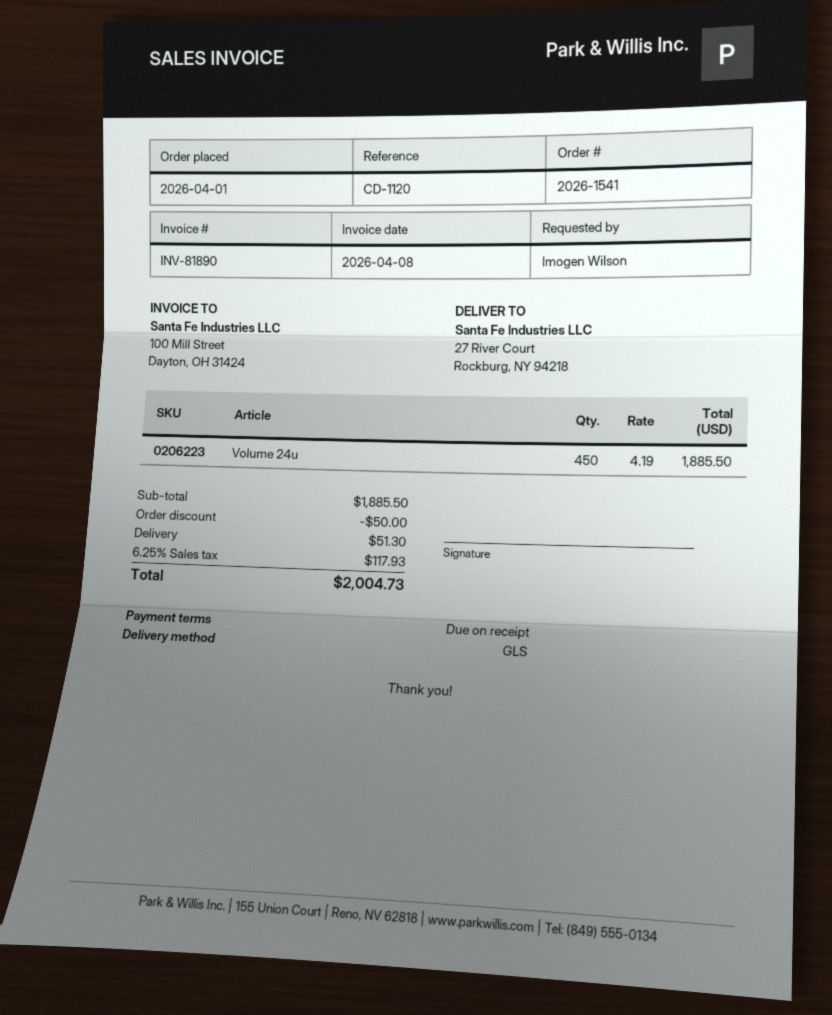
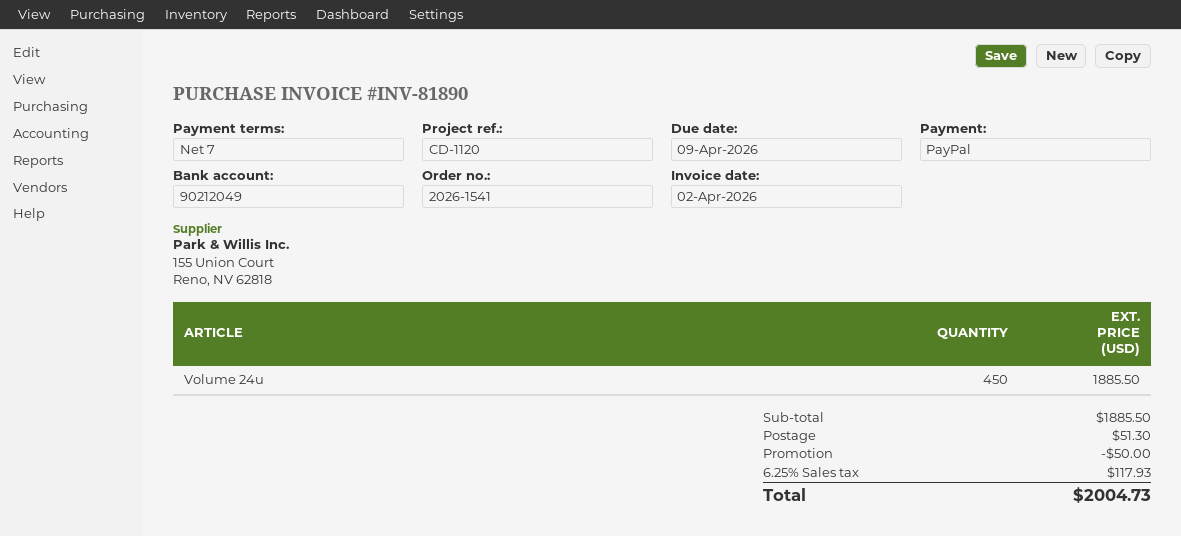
invoice date: 2026-04-08 -> 2026-04-02
payment terms: on receipt -> 7 days

